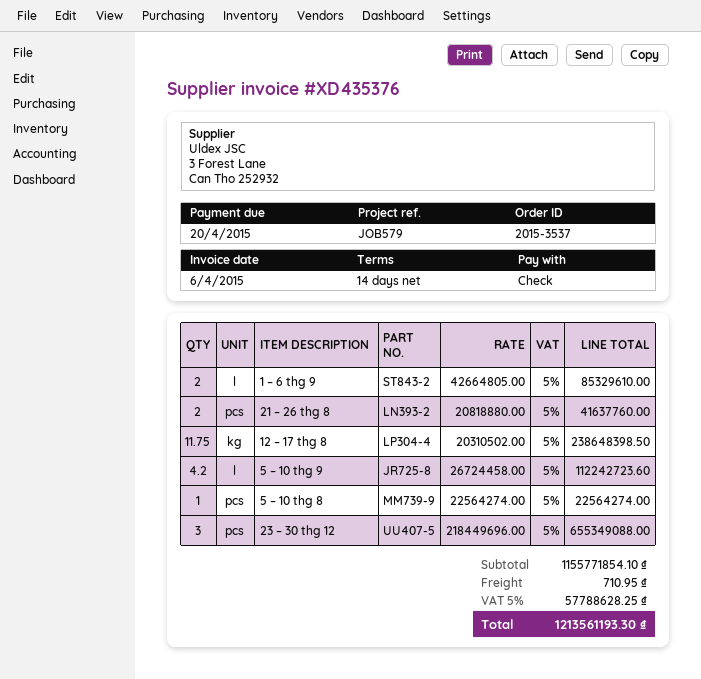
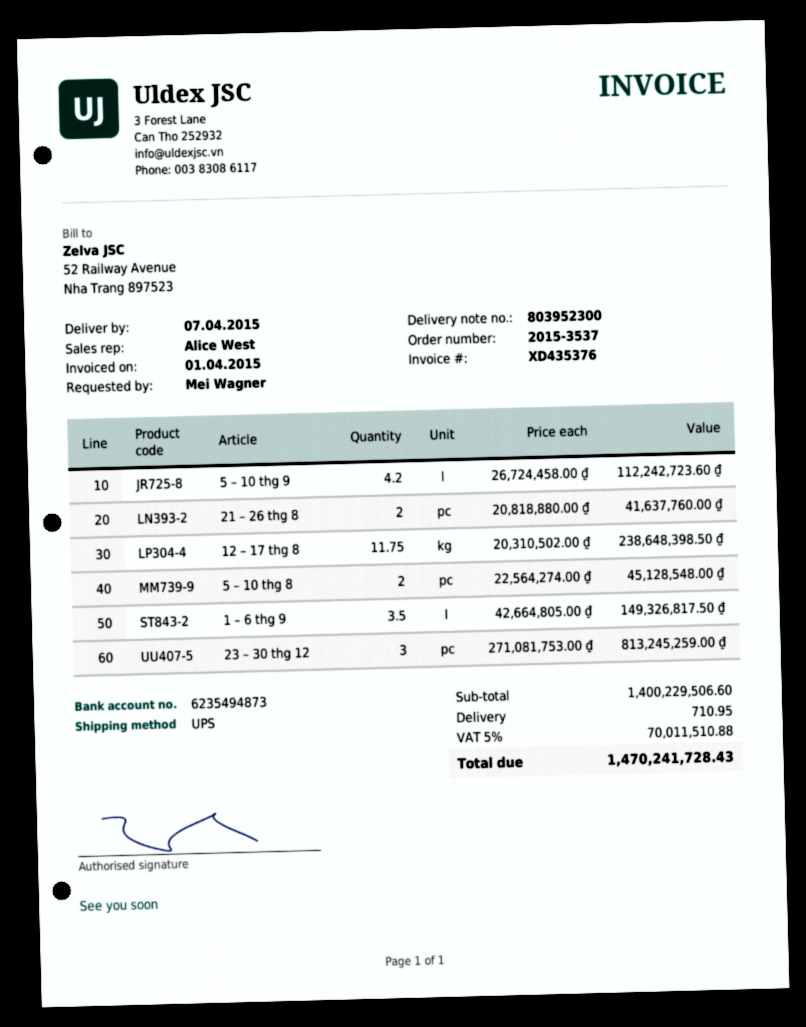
invoice date: 2015-04-06 -> 2015-04-01
1 – 6 thg 9: 2 x 42664805.00 = 85329610.00 -> 3.5 x 42664805.00 = 149326817.50
5 – 10 thg 8: 1 x 22564274.00 = 22564274.00 -> 2 x 22564274.00 = 45128548.00
23 – 30 thg 12: 3 x 218449696.00 = 655349088.00 -> 3 x 271081753.00 = 813245259.00
subtotal: 1155771854.10 -> 1400229506.60
tax: 5% = 57788628.25 -> 5% = 70011510.88
total: 1213561193.30 -> 1470241728.43

